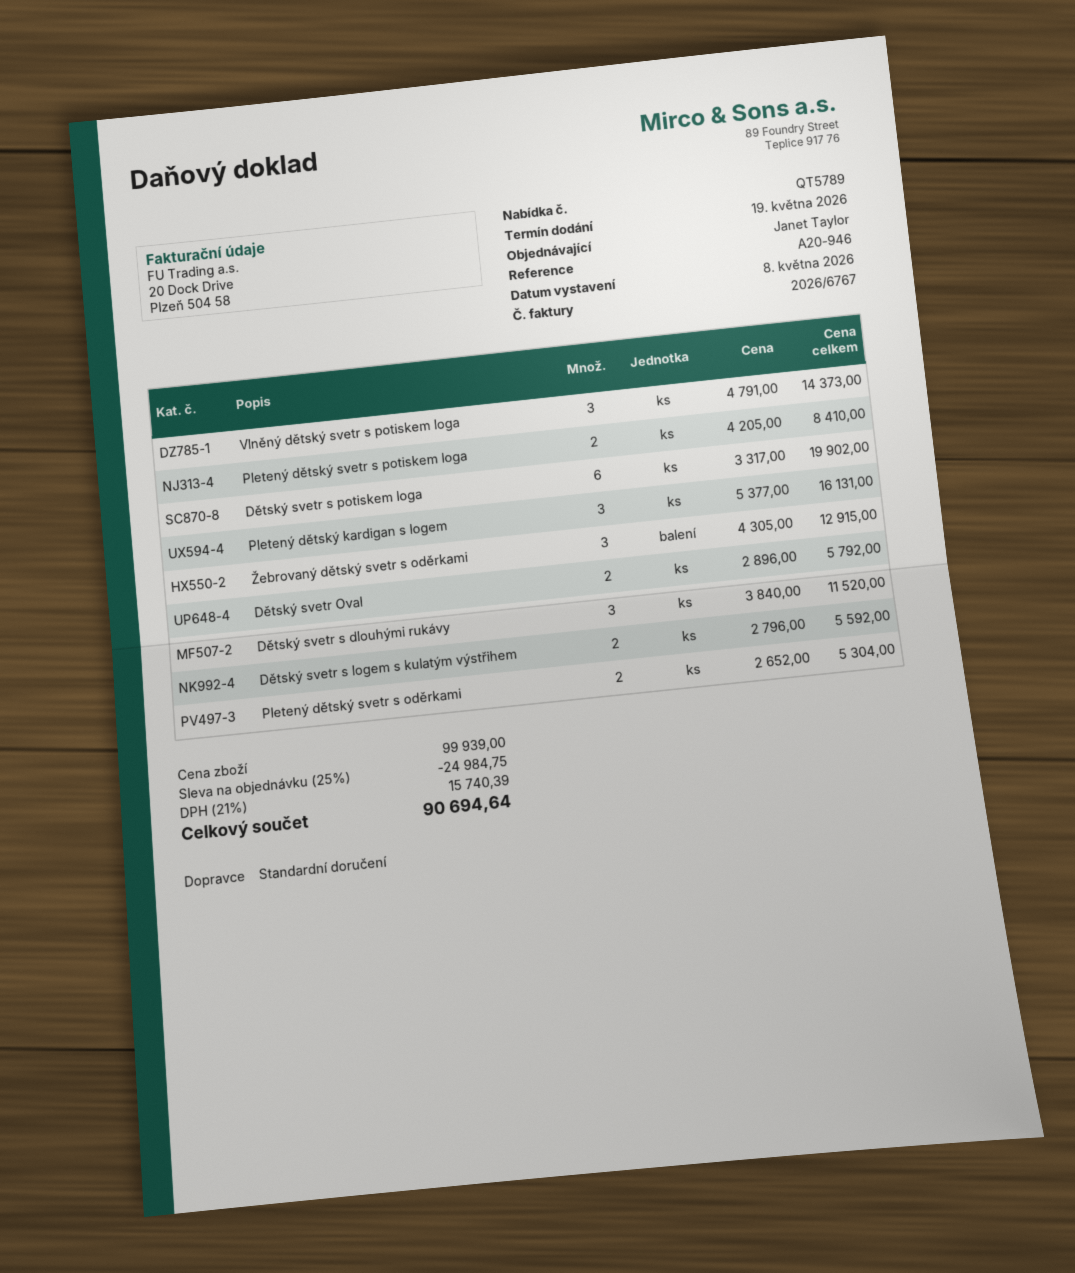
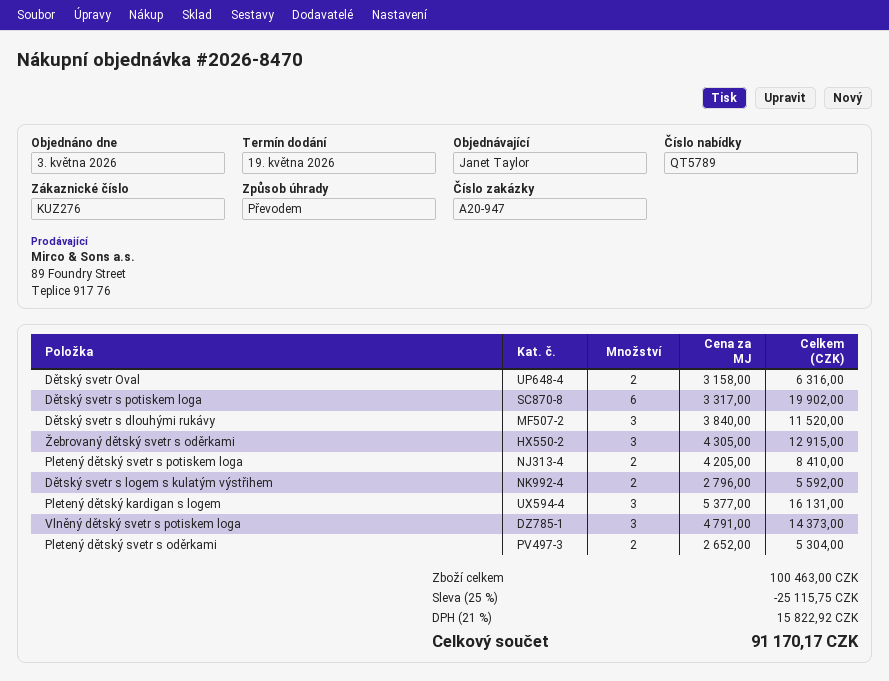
reference: A20-946 -> A20-947
Dětský svetr Oval: 2 x 2896.00 = 5792.00 -> 2 x 3158.00 = 6316.00
subtotal: 99939.00 -> 100463.00
discount: 25% = 24984.75 -> 25% = 25115.75
tax: 21% = 15740.39 -> 21% = 15822.92
total: 90694.64 -> 91170.17

